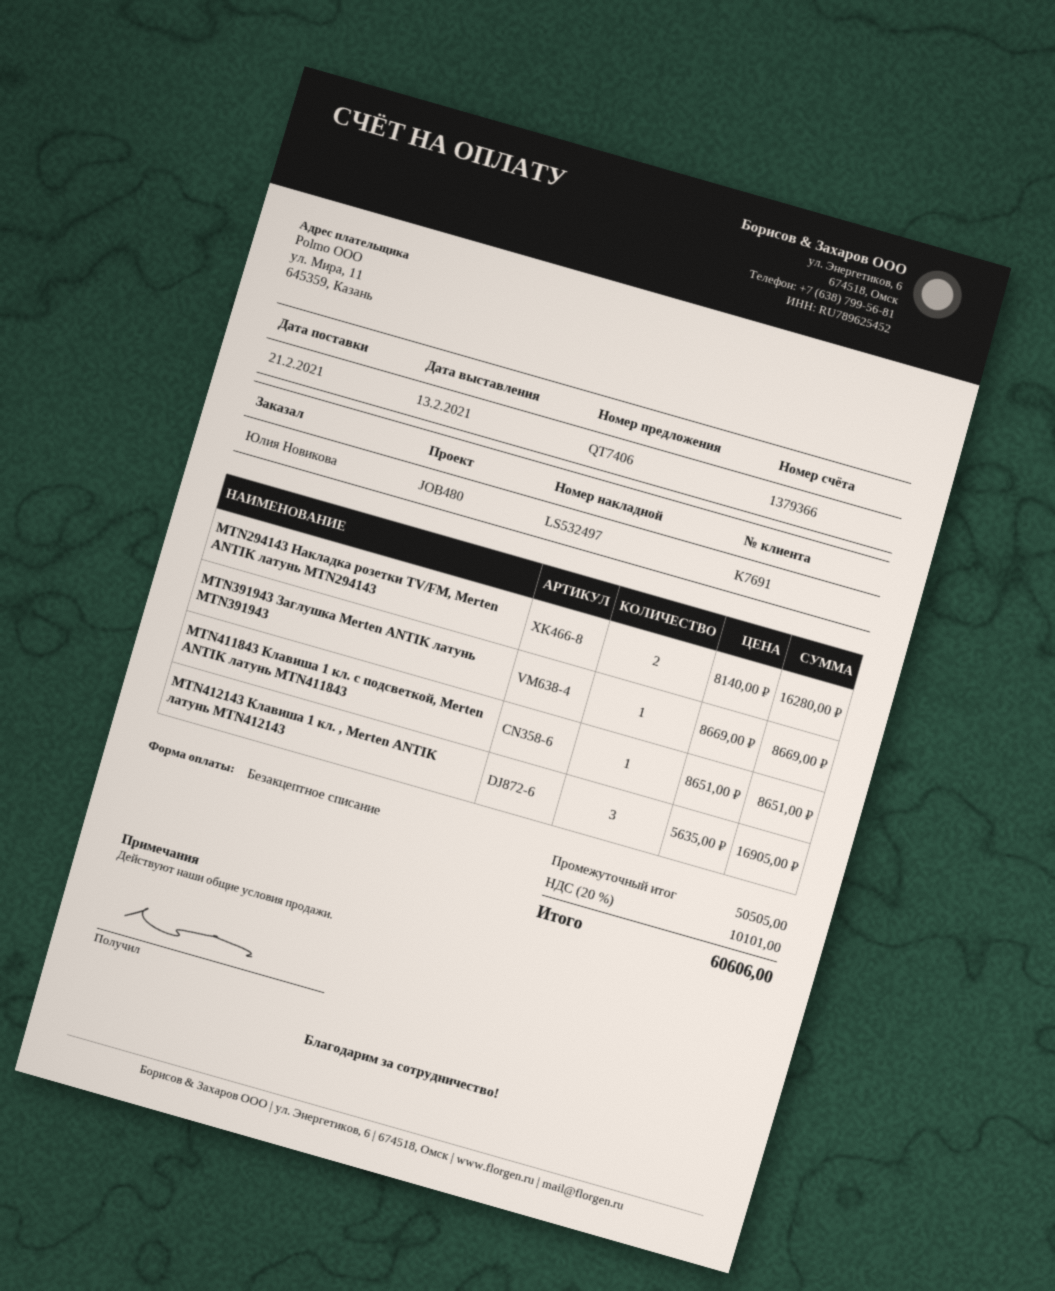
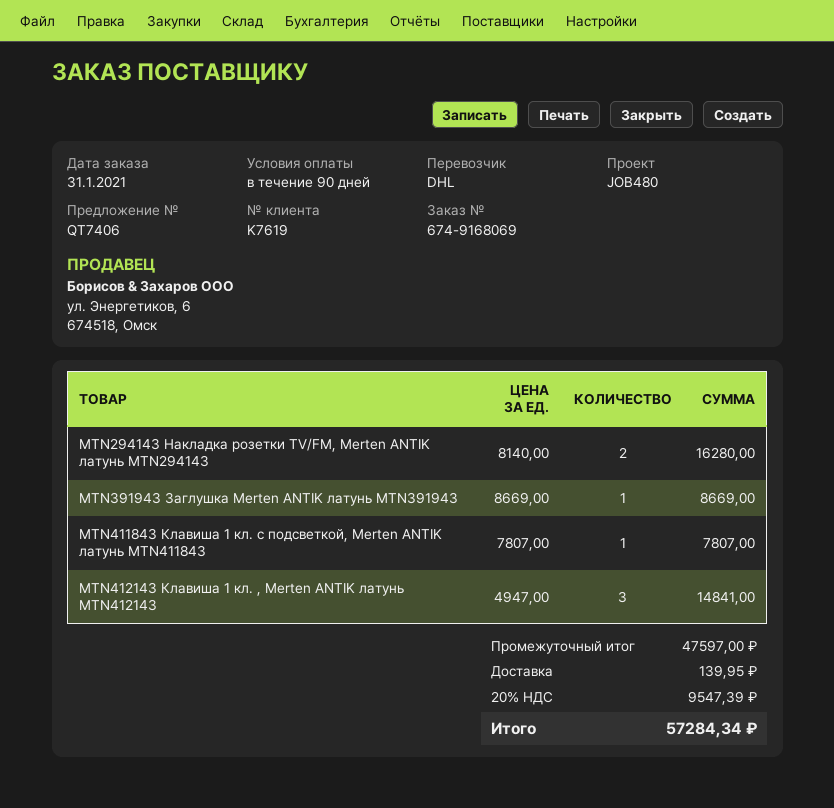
customer number: K7691 -> K7619
MTN411843 Клавиша 1 кл. с подсветкой, Merten ANTIK латунь MTN411843: 1 x 8651.00 = 8651.00 -> 1 x 7807.00 = 7807.00
MTN412143 Клавиша 1 кл. , Merten ANTIK латунь MTN412143: 3 x 5635.00 = 16905.00 -> 3 x 4947.00 = 14841.00
subtotal: 50505.00 -> 47597.00
shipping: none -> 139.95
tax: 20% = 10101.00 -> 20% = 9547.39
total: 60606.00 -> 57284.34

